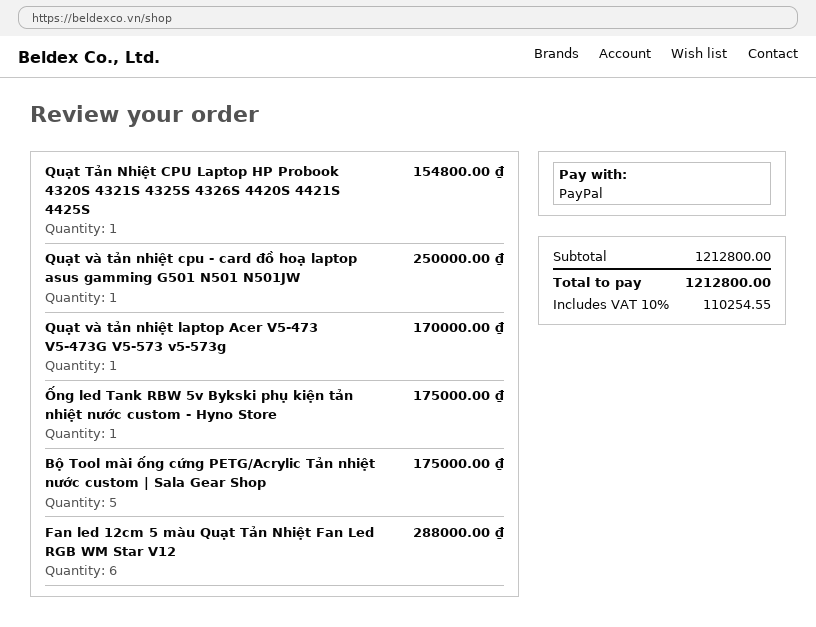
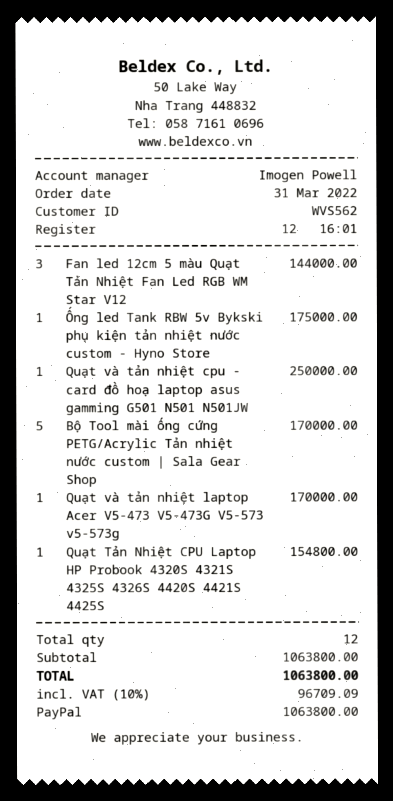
Bộ Tool mài ống cứng PETG/Acrylic Tản nhiệt nước custom | Sala Gear Shop: 5 for 175000.00 -> 5 for 170000.00
Fan led 12cm 5 màu Quạt Tản Nhiệt Fan Led RGB WM Star V12: 6 for 288000.00 -> 3 for 144000.00
subtotal: 1212800.00 -> 1063800.00
tax: 10% = 110254.55 -> 10% = 96709.09
total: 1212800.00 -> 1063800.00

